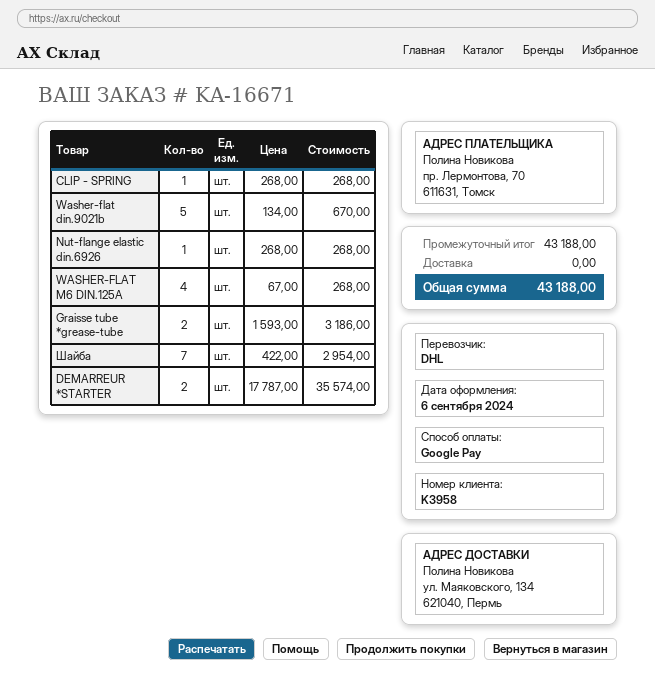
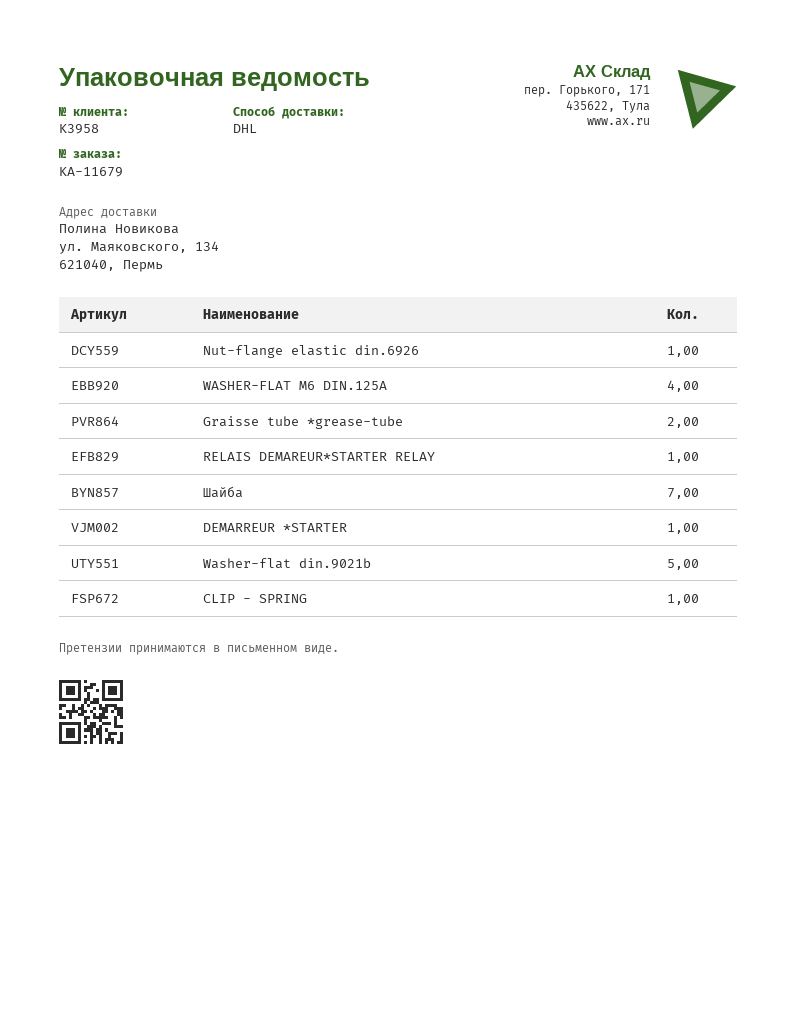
order number: KA-16671 -> KA-11679
DEMARREUR *STARTER: 2 -> 1
RELAIS DEMAREUR*STARTER RELAY: none -> 1

